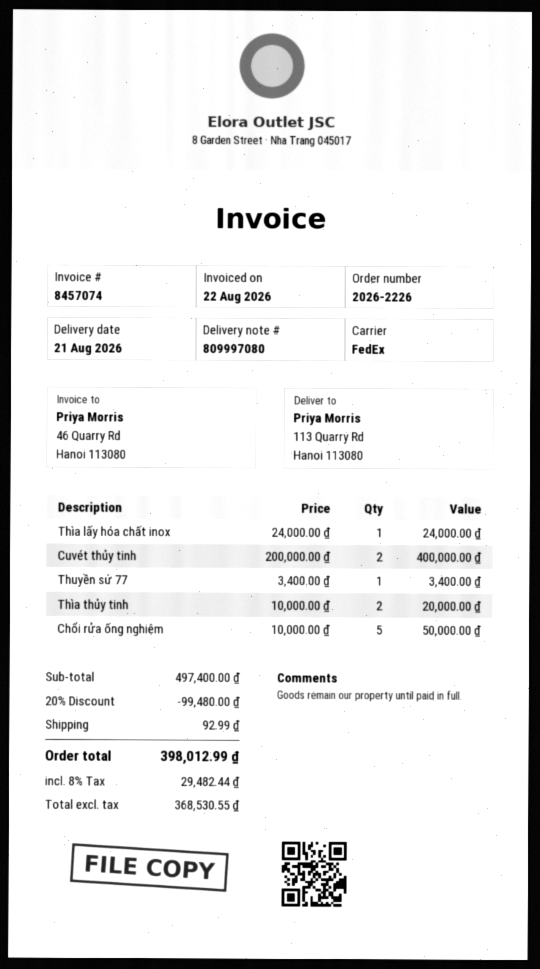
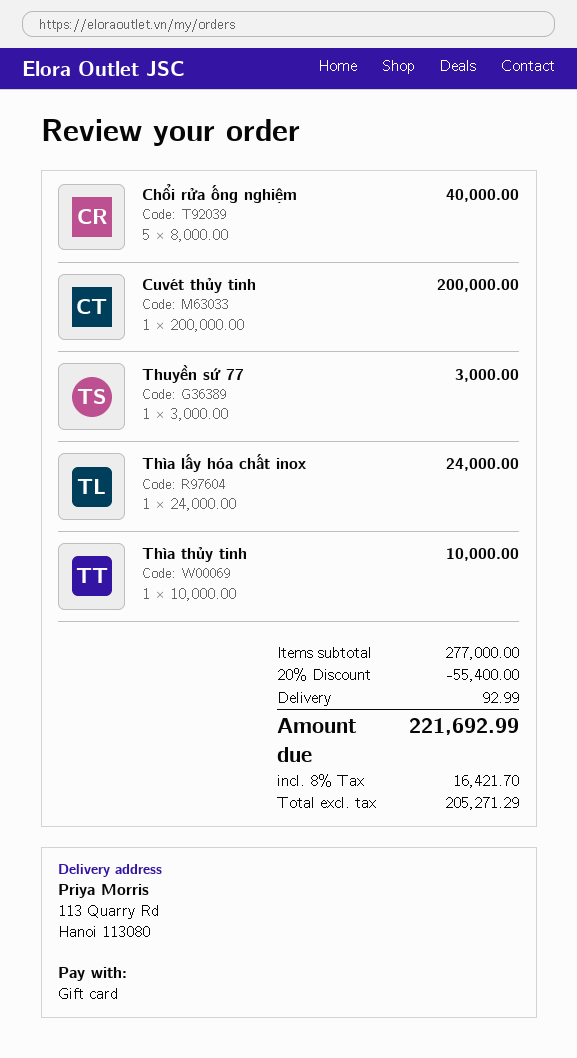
Cuvét thủy tinh: 2 x 200000.00 = 400000.00 -> 1 x 200000.00 = 200000.00
Thuyền sứ 77: 1 x 3400.00 = 3400.00 -> 1 x 3000.00 = 3000.00
Thìa thủy tinh: 2 x 10000.00 = 20000.00 -> 1 x 10000.00 = 10000.00
Chổi rửa ống nghiệm: 5 x 10000.00 = 50000.00 -> 5 x 8000.00 = 40000.00
subtotal: 497400.00 -> 277000.00
discount: 20% = 99480.00 -> 20% = 55400.00
net: 368530.55 -> 205271.29
tax: 8% = 29482.44 -> 8% = 16421.70
total: 398012.99 -> 221692.99

